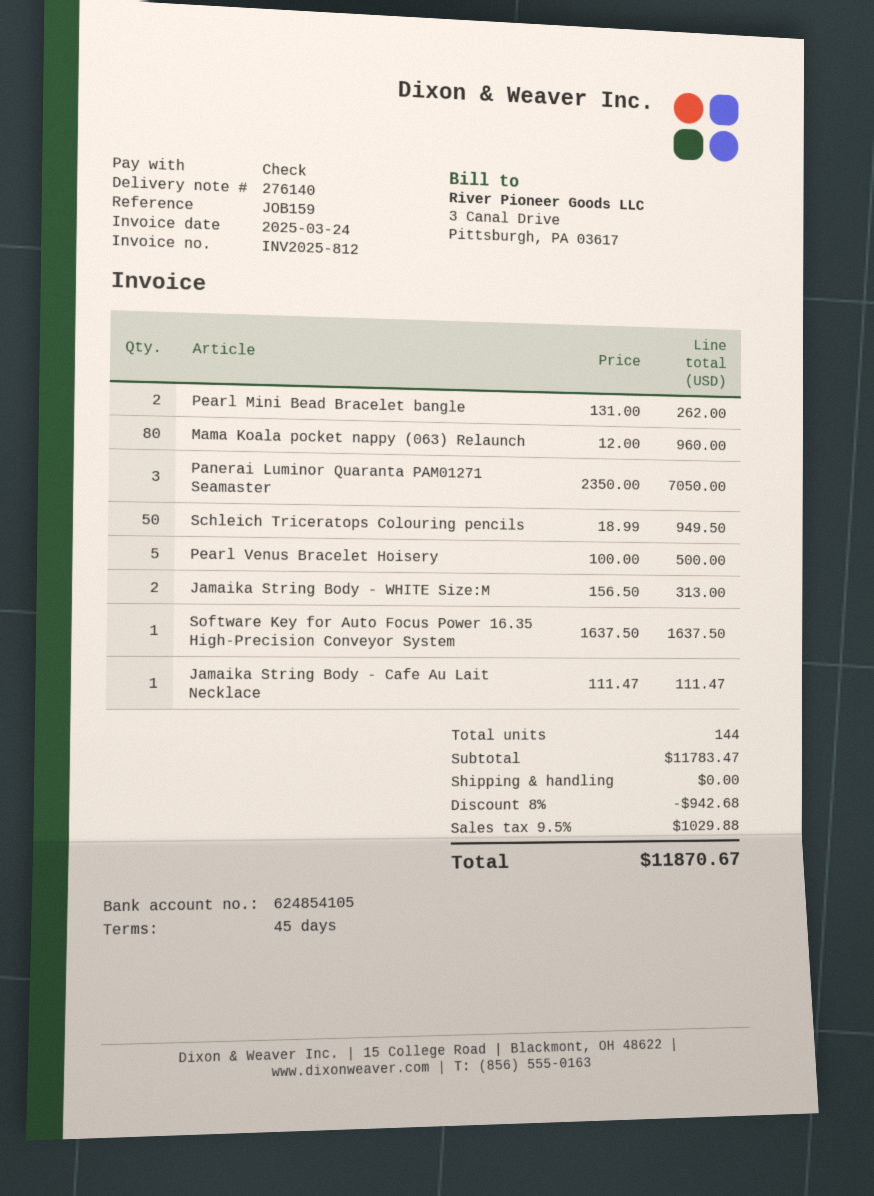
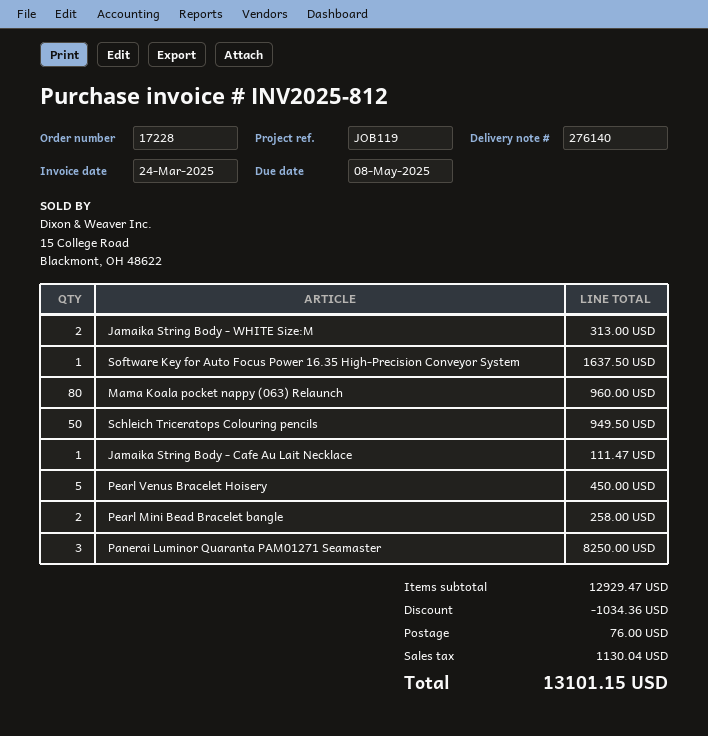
reference: JOB159 -> JOB119
Pearl Mini Bead Bracelet bangle: 2 for 262.00 -> 2 for 258.00
Panerai Luminor Quaranta PAM01271 Seamaster: 3 for 7050.00 -> 3 for 8250.00
Pearl Venus Bracelet Hoisery: 5 for 500.00 -> 5 for 450.00
subtotal: 11783.47 -> 12929.47
discount: 942.68 -> 1034.36
shipping: 0.00 -> 76.00
tax: 1029.88 -> 1130.04
total: 11870.67 -> 13101.15

